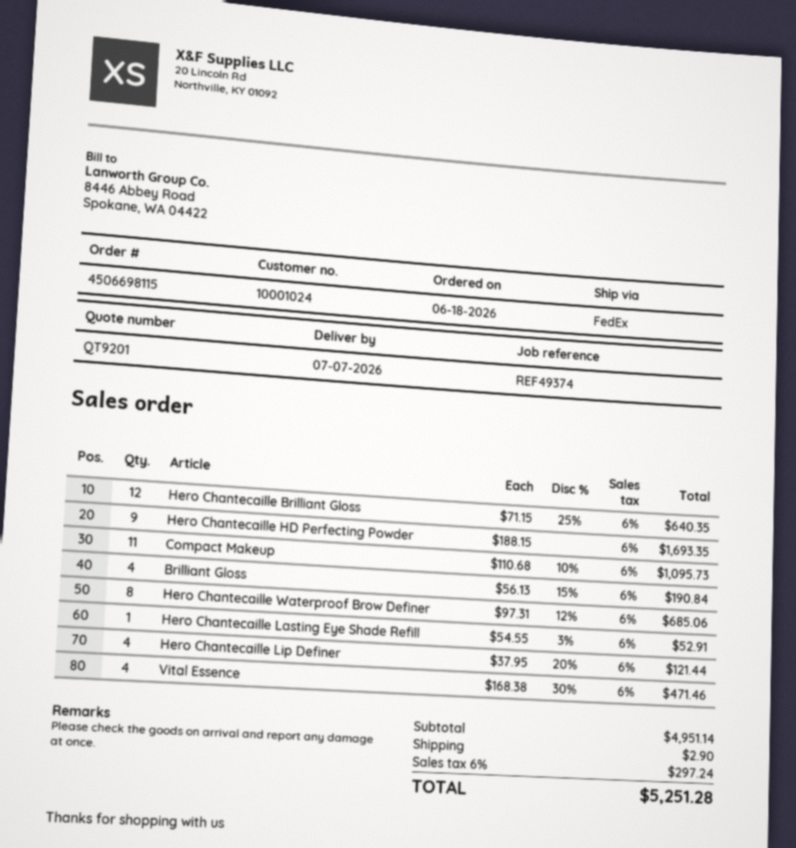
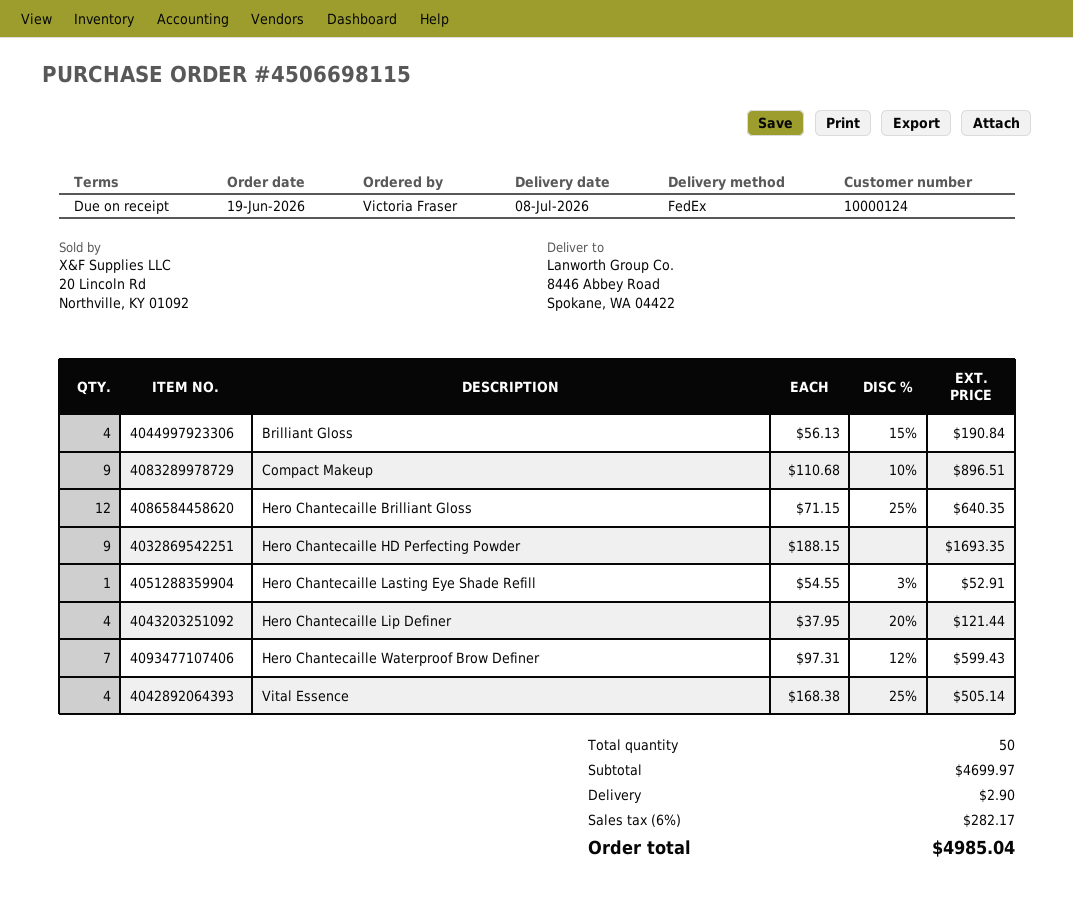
order date: 2026-06-18 -> 2026-06-19
delivery date: 2026-07-07 -> 2026-07-08
customer number: 10001024 -> 10000124
Compact Makeup: 11 x 110.68 - 10% = 1095.73 -> 9 x 110.68 - 10% = 896.51
Hero Chantecaille Waterproof Brow Definer: 8 x 97.31 - 12% = 685.06 -> 7 x 97.31 - 12% = 599.43
Vital Essence: 4 x 168.38 - 30% = 471.46 -> 4 x 168.38 - 25% = 505.14
subtotal: 4951.14 -> 4699.97
tax: 6% = 297.24 -> 6% = 282.17
total: 5251.28 -> 4985.04

